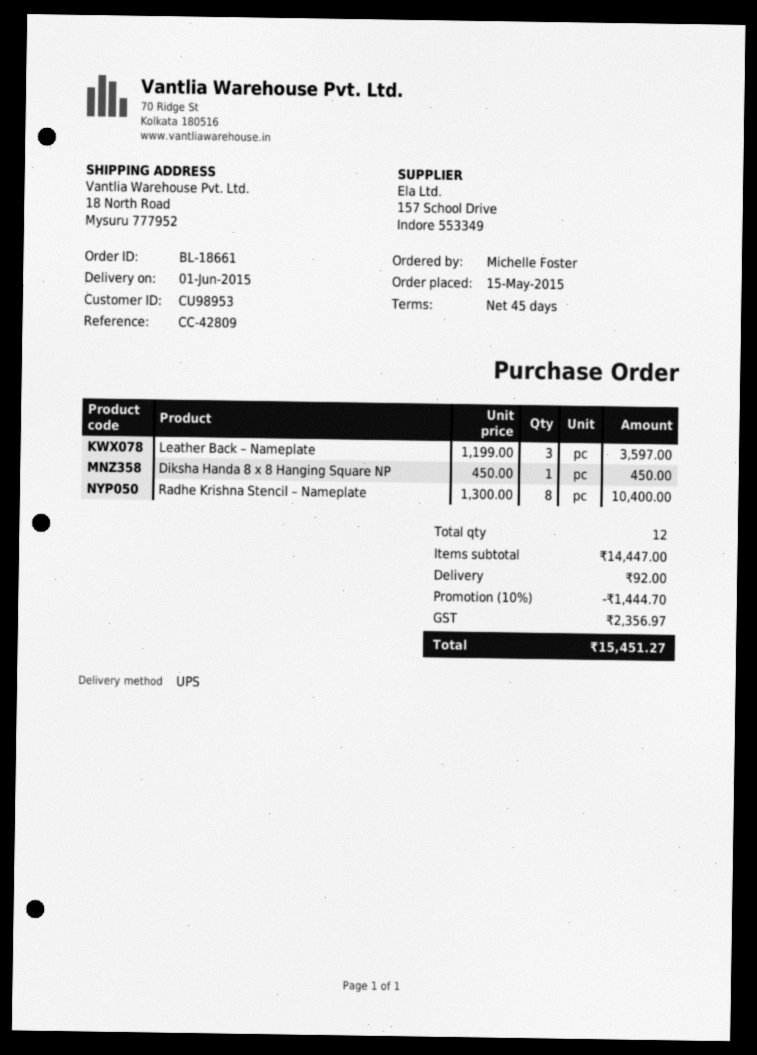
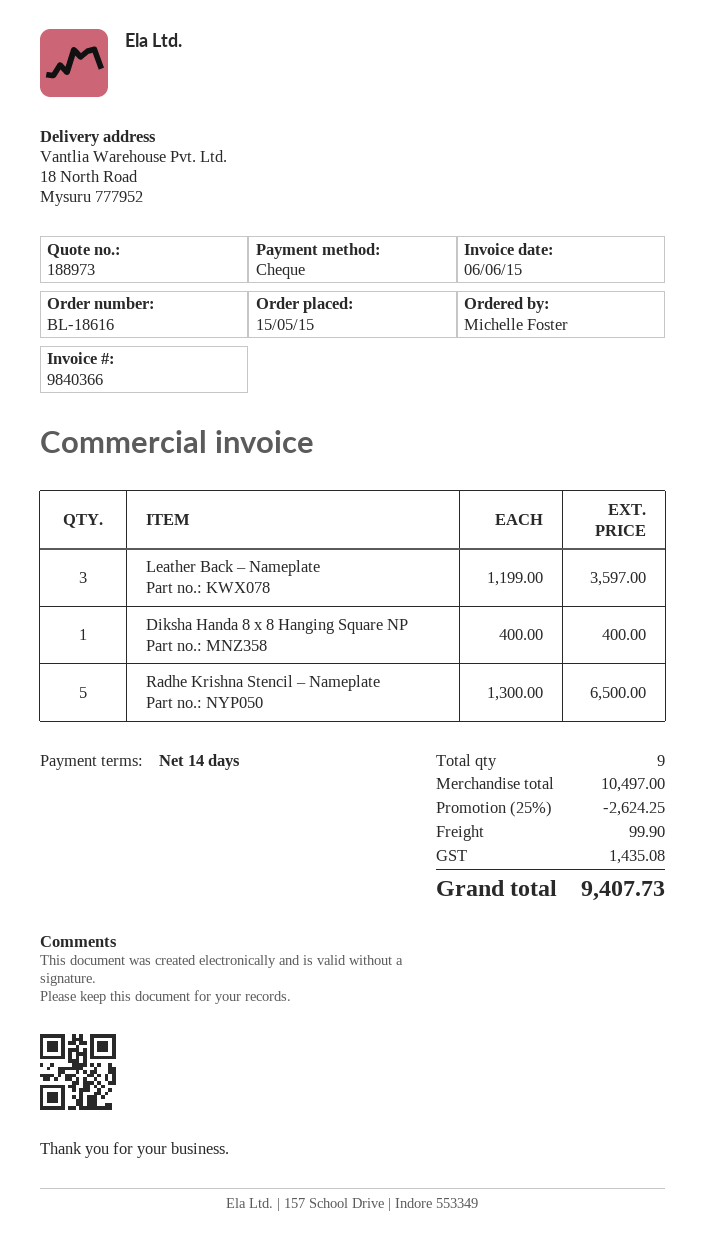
order number: BL-18661 -> BL-18616
payment terms: 45 days -> 14 days
Diksha Handa 8 x 8 Hanging Square NP: 1 x 450.00 = 450.00 -> 1 x 400.00 = 400.00
Radhe Krishna Stencil – Nameplate: 8 x 1300.00 = 10400.00 -> 5 x 1300.00 = 6500.00
total quantity: 12 -> 9
subtotal: 14447.00 -> 10497.00
discount: 10% = 1444.70 -> 25% = 2624.25
shipping: 92.00 -> 99.90
tax: 2356.97 -> 1435.08
total: 15451.27 -> 9407.73

